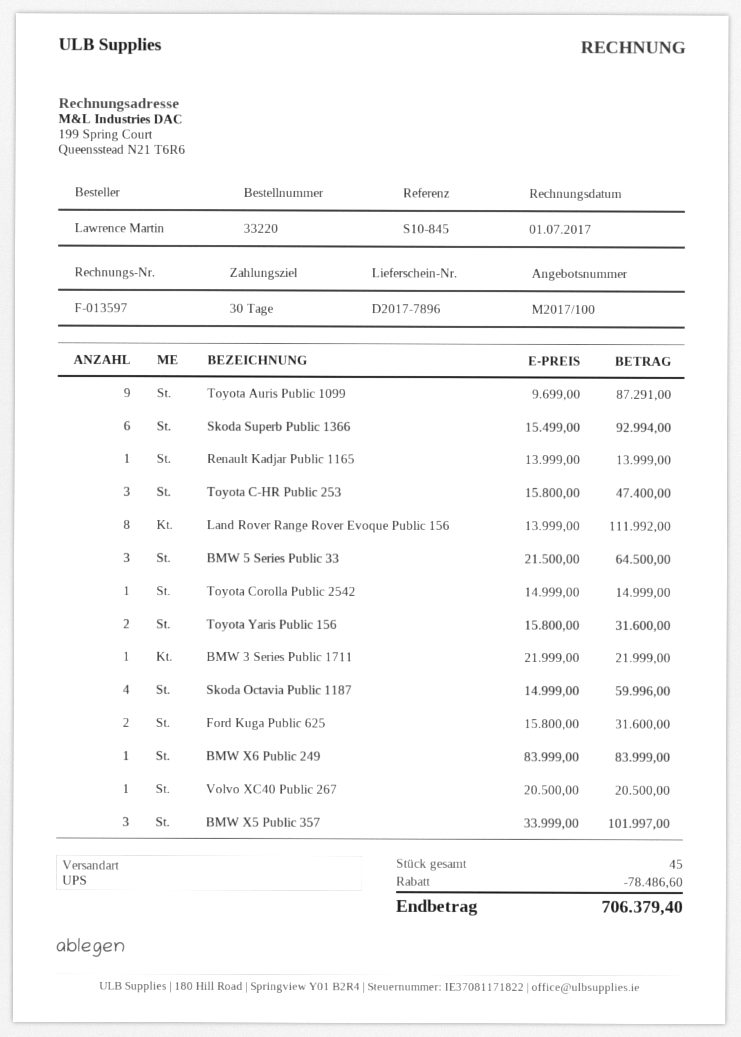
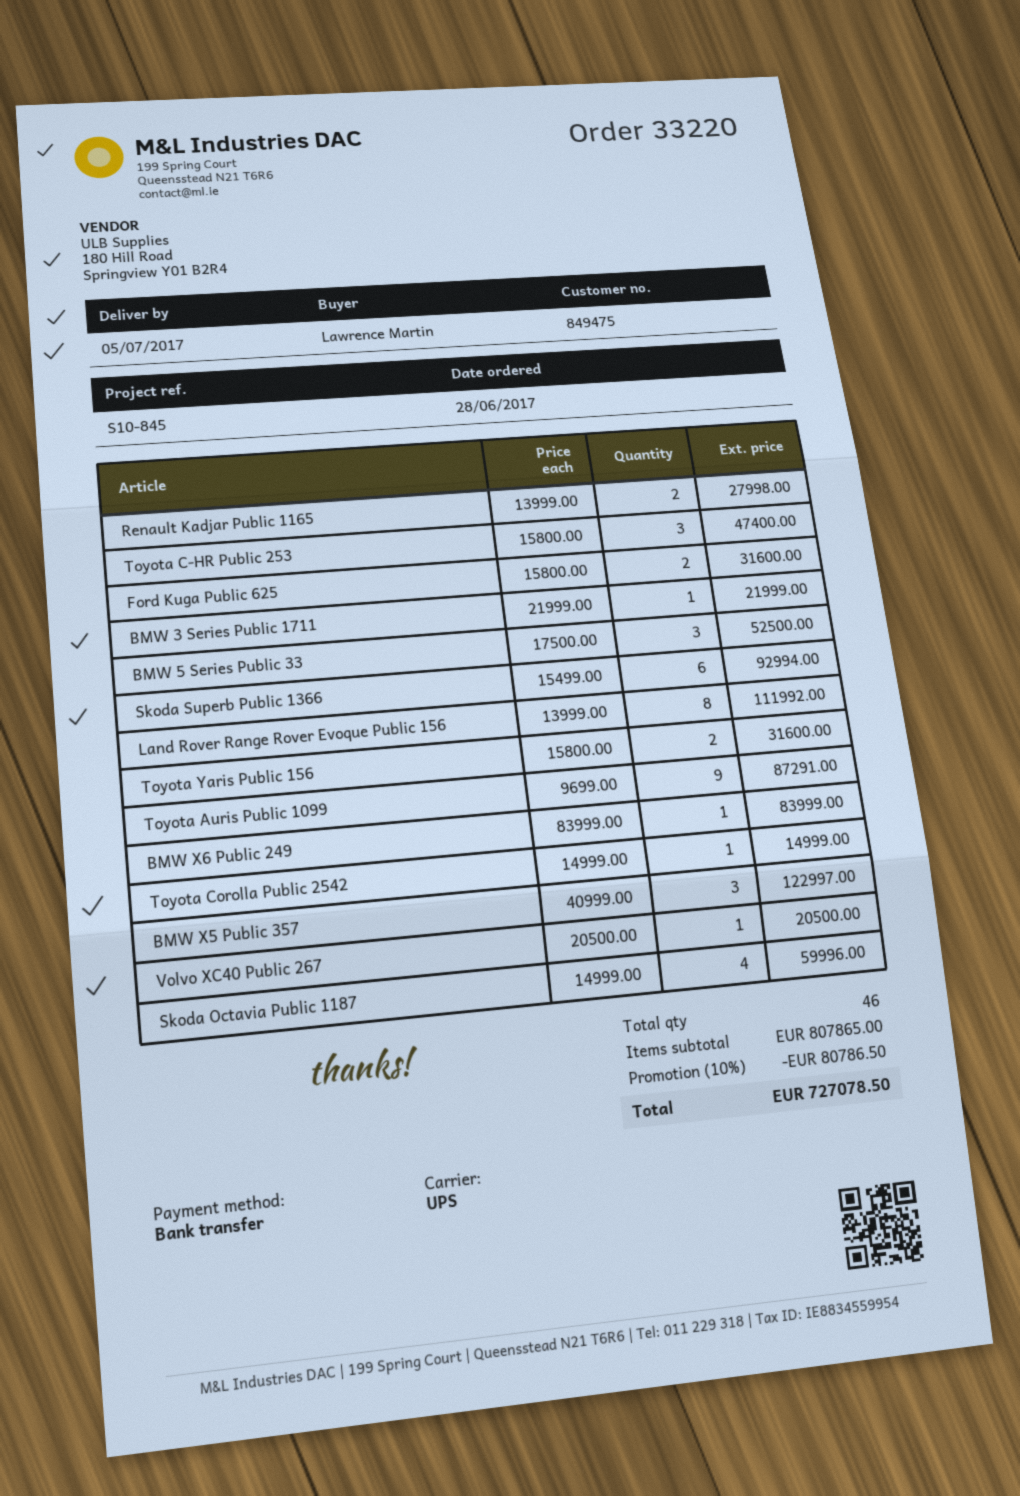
Renault Kadjar Public 1165: 1 x 13999.00 = 13999.00 -> 2 x 13999.00 = 27998.00
BMW 5 Series Public 33: 3 x 21500.00 = 64500.00 -> 3 x 17500.00 = 52500.00
BMW X5 Public 357: 3 x 33999.00 = 101997.00 -> 3 x 40999.00 = 122997.00
total quantity: 45 -> 46
discount: 78486.60 -> 80786.50
total: 706379.40 -> 727078.50

